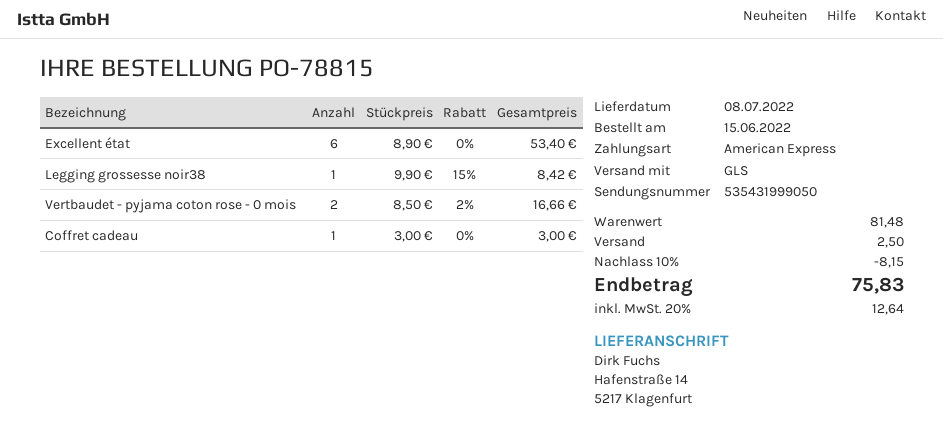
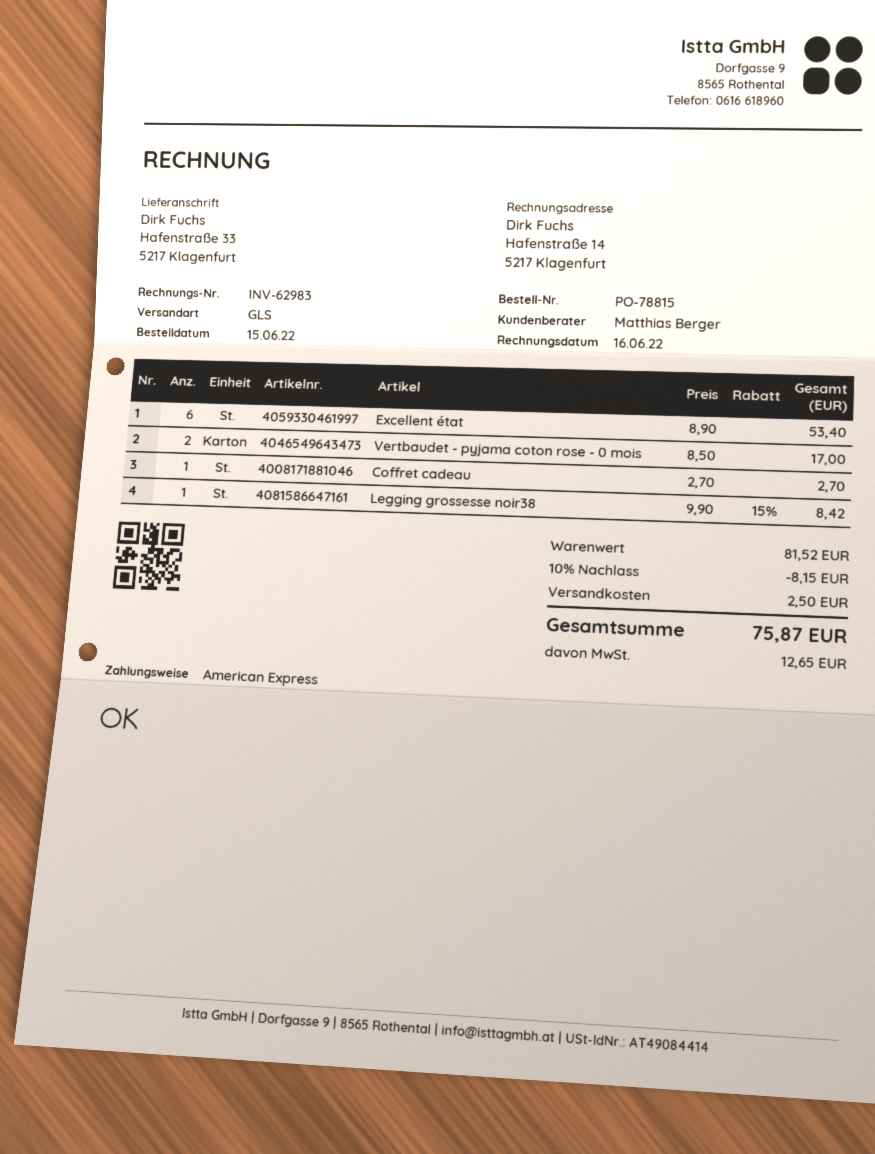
ship to: Hafenstraße 14, 5217 Klagenfurt -> Hafenstraße 33, 5217 Klagenfurt
Vertbaudet - pyjama coton rose - 0 mois: 2 x 8.50 - 2% = 16.66 -> 2 x 8.50 = 17.00
Coffret cadeau: 1 x 3.00 = 3.00 -> 1 x 2.70 = 2.70
subtotal: 81.48 -> 81.52
tax: 12.64 -> 12.65
total: 75.83 -> 75.87

